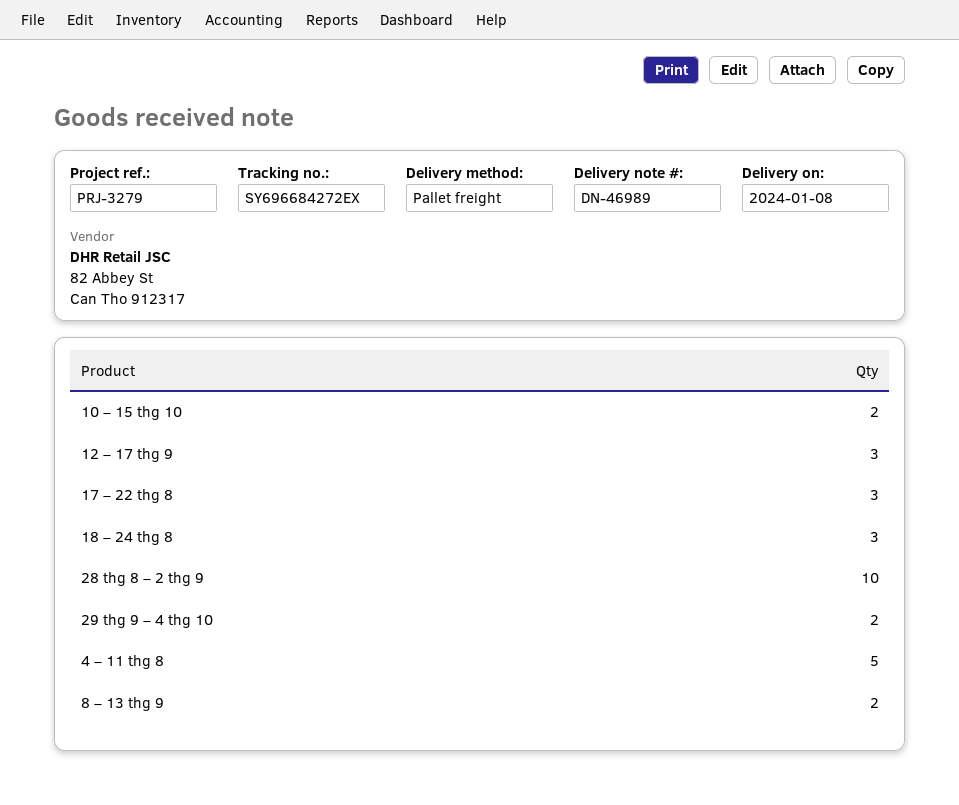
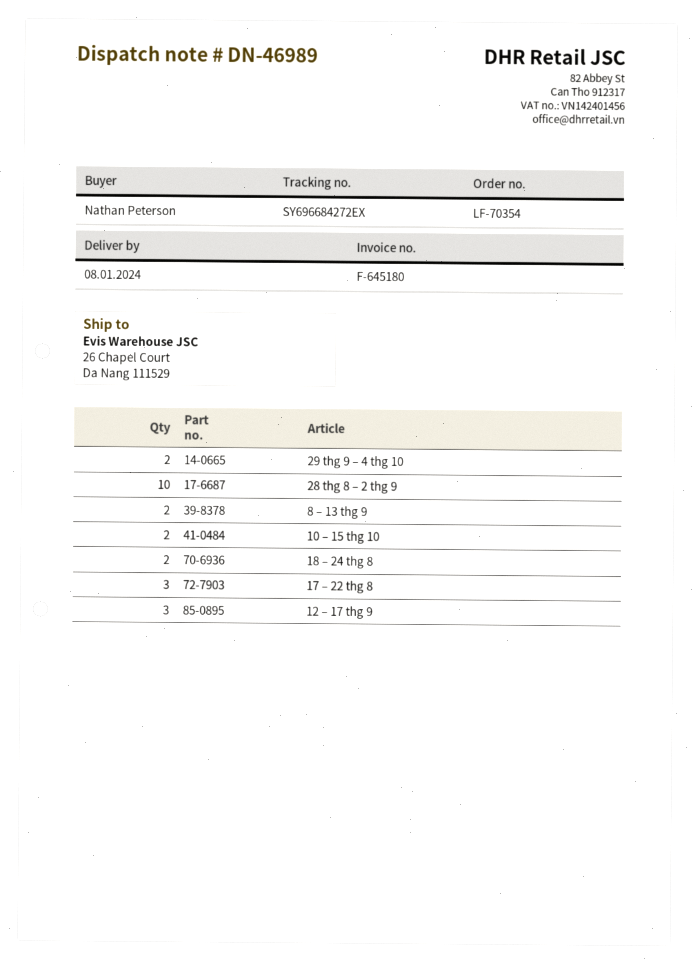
18 – 24 thg 8: 3 -> 2
4 – 11 thg 8: 5 -> none

